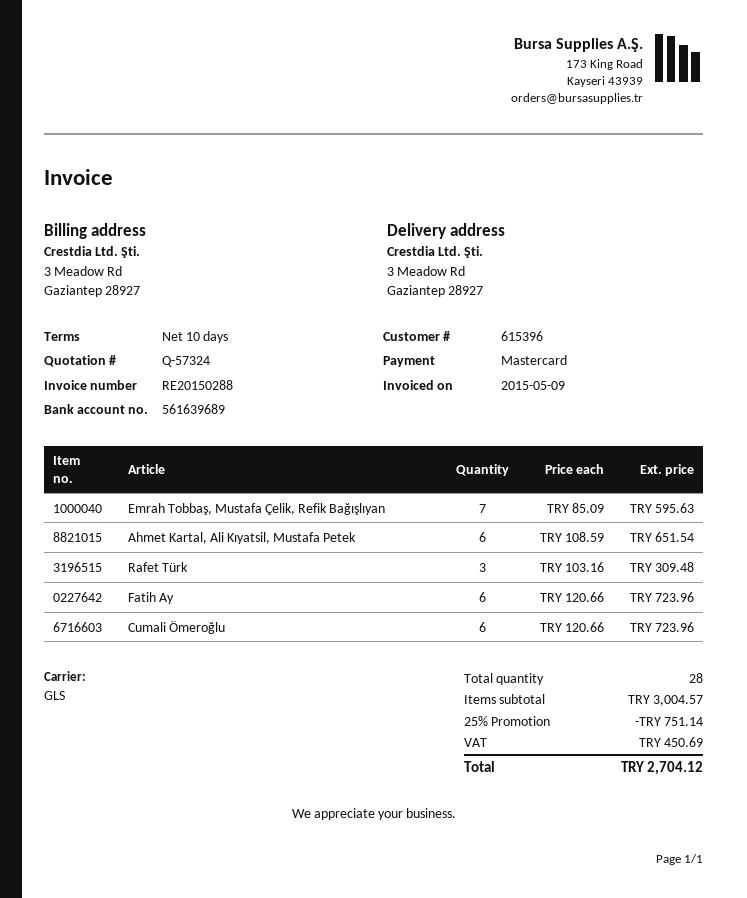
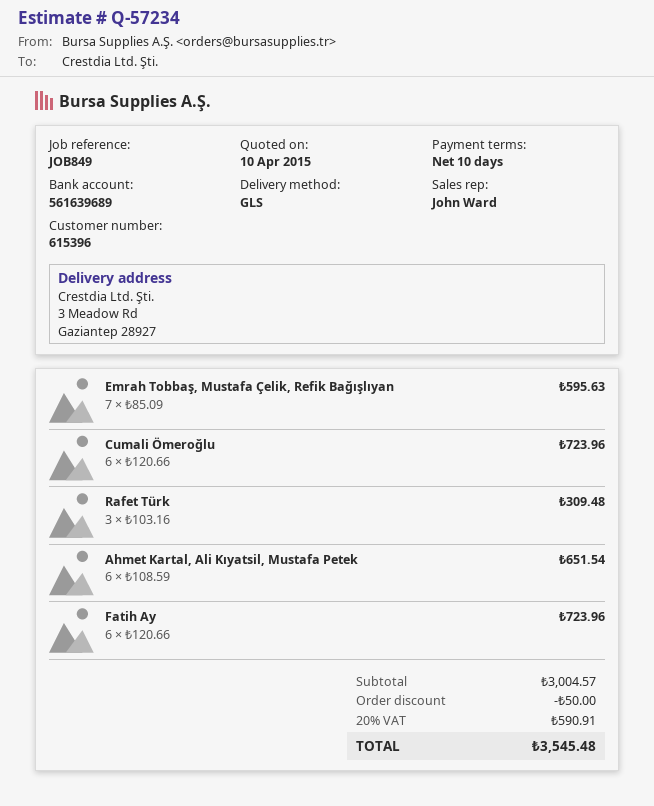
quote number: Q-57324 -> Q-57234
discount: 751.14 -> 50.00
tax: 450.69 -> 590.91
total: 2704.12 -> 3545.48

